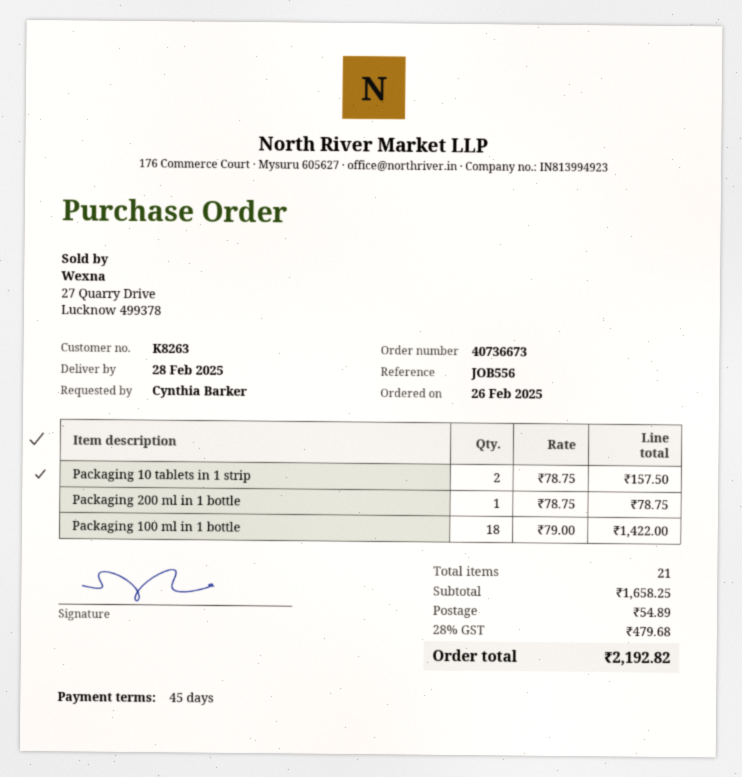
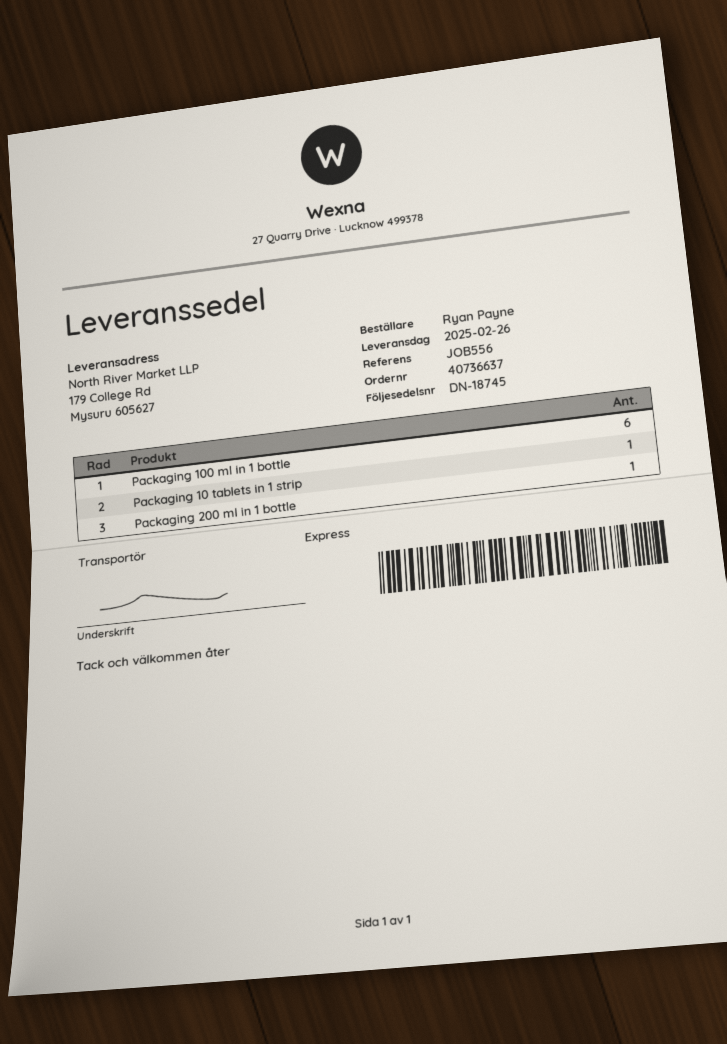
order number: 40736673 -> 40736637
delivery date: 2025-02-28 -> 2025-02-26
ordered by: Cynthia Barker -> Ryan Payne
Packaging 10 tablets in 1 strip: 2 -> 1
Packaging 100 ml in 1 bottle: 18 -> 6

